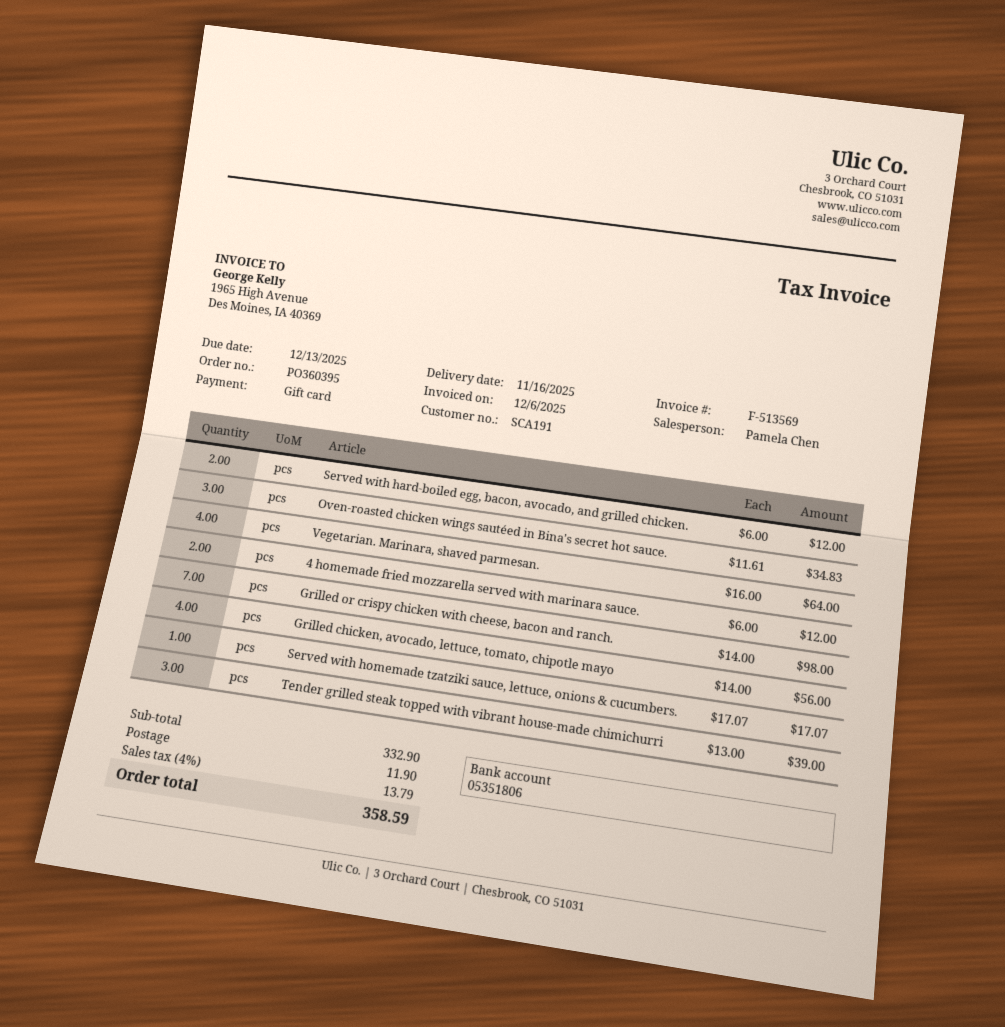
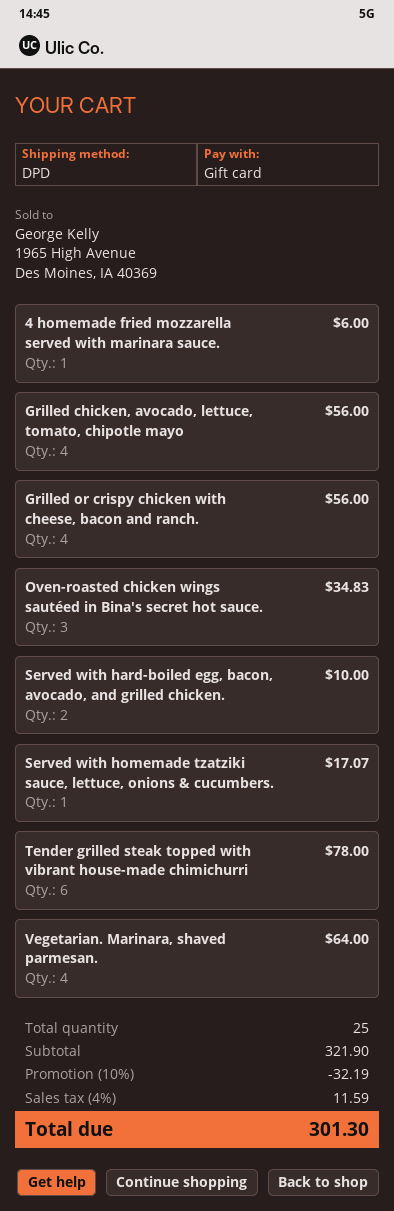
Served with hard-boiled egg, bacon, avocado, and grilled chicken.: 2 for 12.00 -> 2 for 10.00
4 homemade fried mozzarella served with marinara sauce.: 2 for 12.00 -> 1 for 6.00
Grilled or crispy chicken with cheese, bacon and ranch.: 7 for 98.00 -> 4 for 56.00
Tender grilled steak topped with vibrant house-made chimichurri: 3 for 39.00 -> 6 for 78.00
subtotal: 332.90 -> 321.90
discount: none -> 10% = 32.19
shipping: 11.90 -> none
tax: 4% = 13.79 -> 4% = 11.59
total: 358.59 -> 301.30

